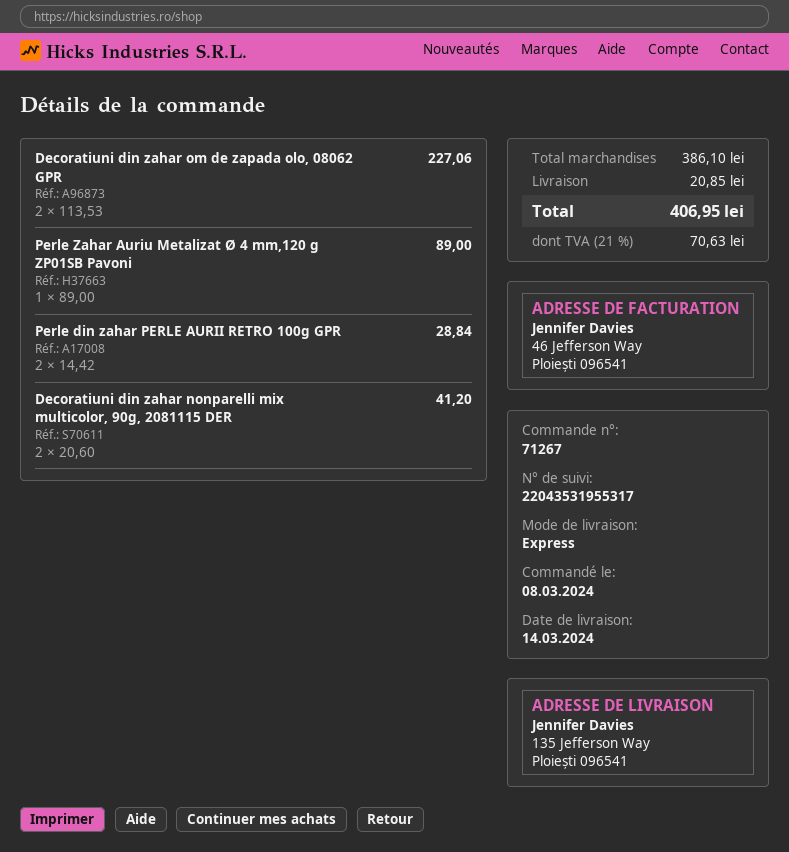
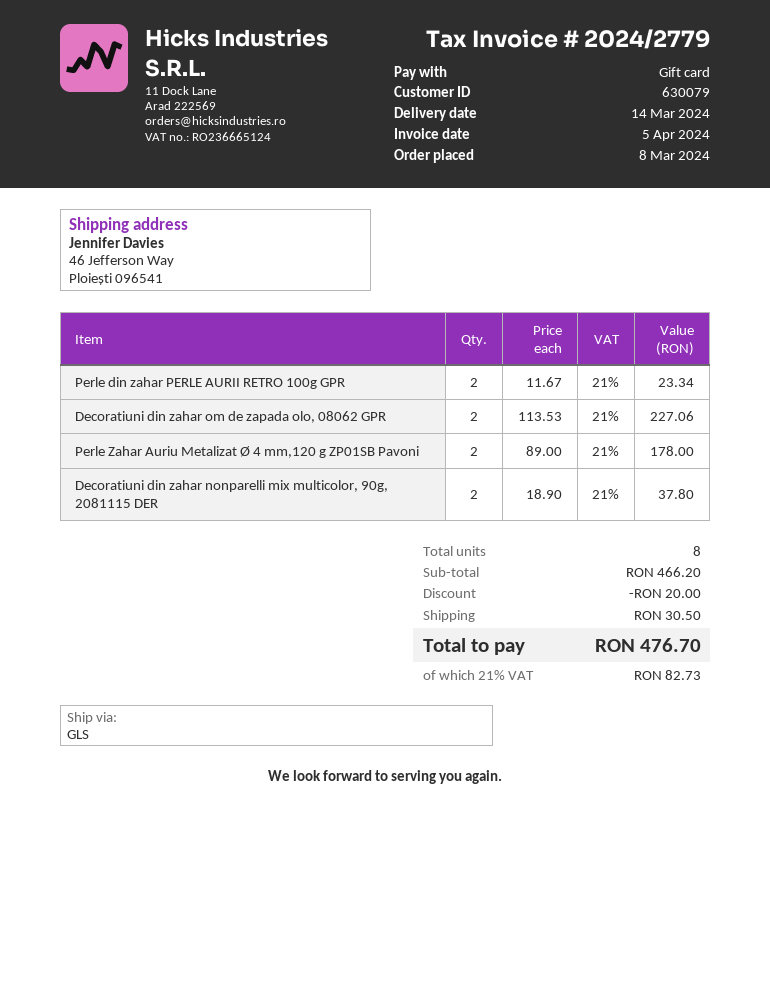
shipping method: express -> GLS
ship to: 135 Jefferson Way, Ploiești 096541 -> 46 Jefferson Way, Ploiești 096541
Perle Zahar Auriu Metalizat Ø 4 mm,120 g ZP01SB Pavoni: 1 x 89.00 = 89.00 -> 2 x 89.00 = 178.00
Perle din zahar PERLE AURII RETRO 100g GPR: 2 x 14.42 = 28.84 -> 2 x 11.67 = 23.34
Decoratiuni din zahar nonparelli mix multicolor, 90g, 2081115 DER: 2 x 20.60 = 41.20 -> 2 x 18.90 = 37.80
subtotal: 386.10 -> 466.20
discount: none -> 20.00
shipping: 20.85 -> 30.50
tax: 21% = 70.63 -> 21% = 82.73
total: 406.95 -> 476.70

